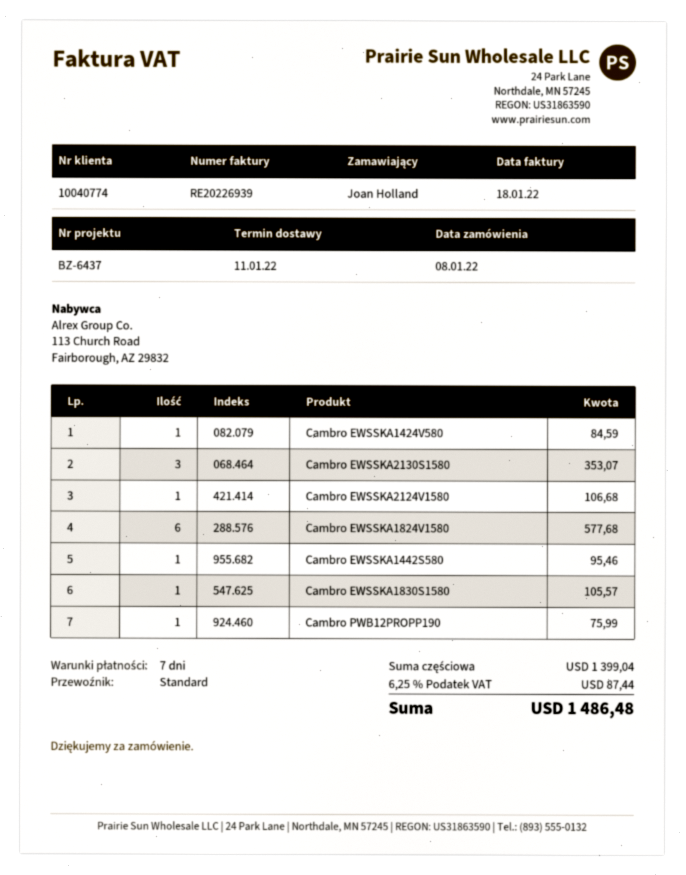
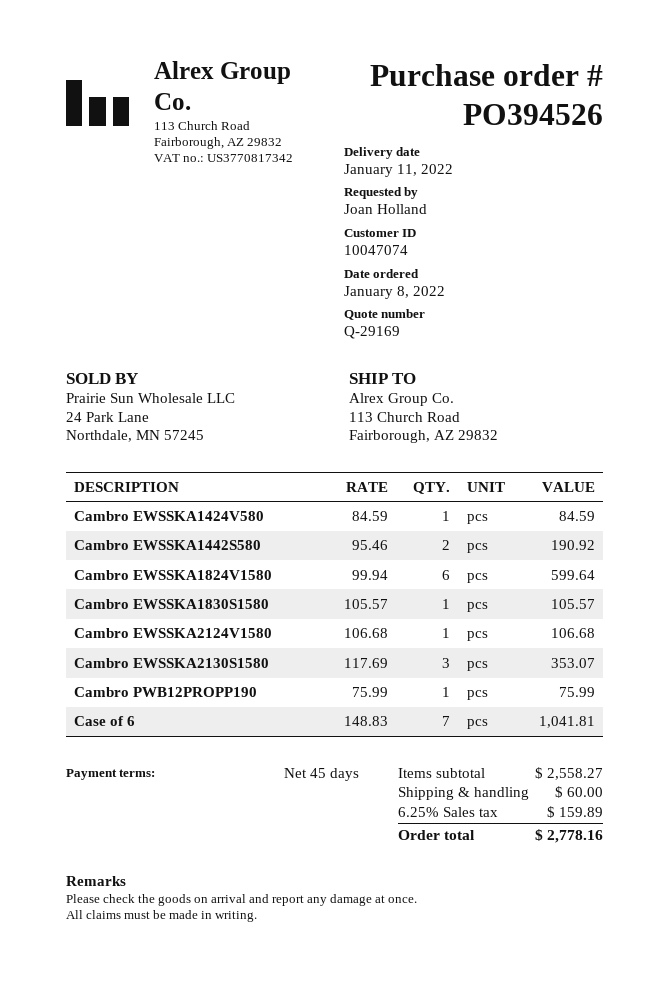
payment terms: 7 days -> 45 days
customer number: 10040774 -> 10047074
Cambro EWSSKA1824V1580: 6 for 577.68 -> 6 for 599.64
Cambro EWSSKA1442S580: 1 for 95.46 -> 2 for 190.92
Case of 6: none -> 7 for 1041.81
subtotal: 1399.04 -> 2558.27
shipping: none -> 60.00
tax: 6.25% = 87.44 -> 6.25% = 159.89
total: 1486.48 -> 2778.16

